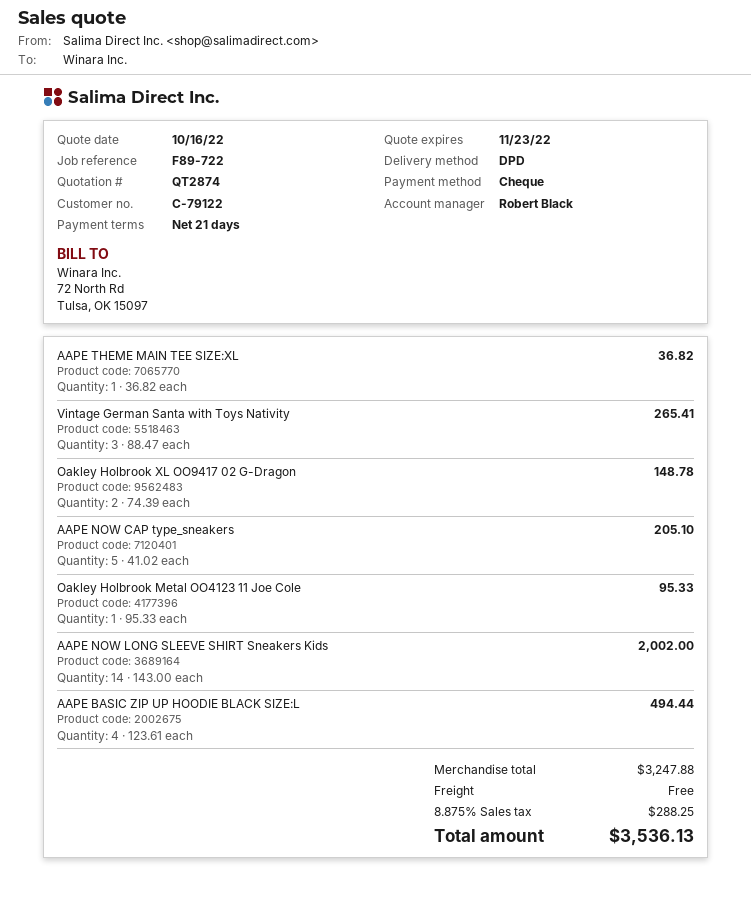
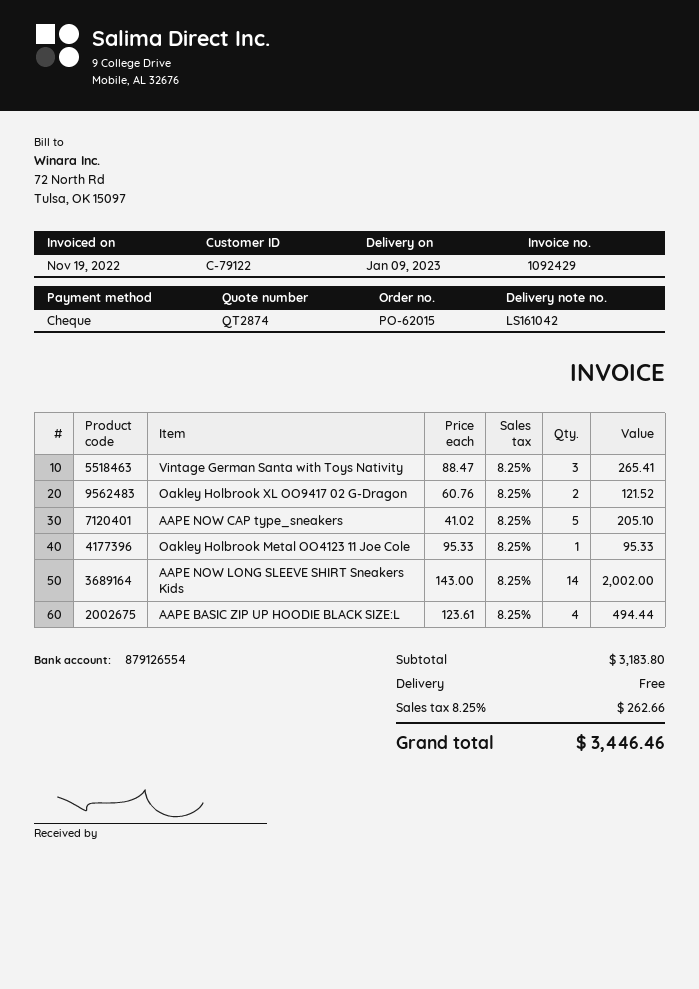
AAPE THEME MAIN TEE SIZE:XL: 1 x 36.82 = 36.82 -> none
Oakley Holbrook XL OO9417 02 G-Dragon: 2 x 74.39 = 148.78 -> 2 x 60.76 = 121.52
subtotal: 3247.88 -> 3183.80
tax: 8.875% = 288.25 -> 8.25% = 262.66
total: 3536.13 -> 3446.46

